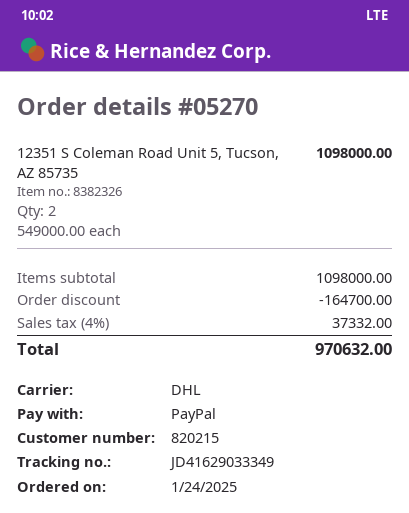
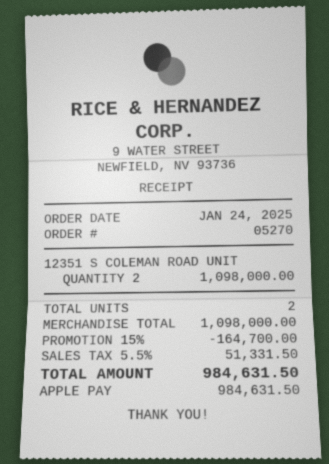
payment method: PayPal -> Apple Pay
tax: 4% = 37332.00 -> 5.5% = 51331.50
total: 970632.00 -> 984631.50

